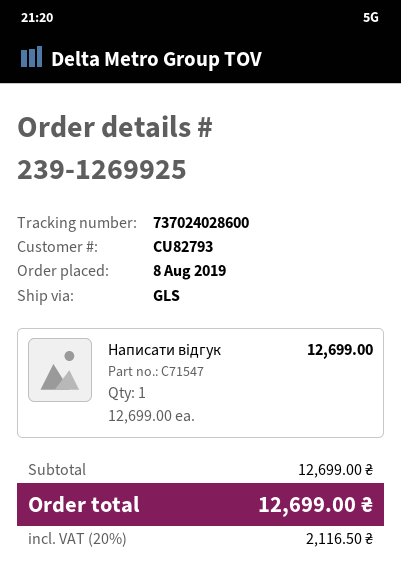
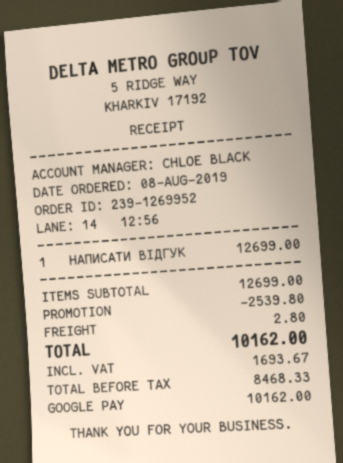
order number: 239-1269925 -> 239-1269952
discount: none -> 2539.80
shipping: none -> 2.80
tax: 2116.50 -> 1693.67
total: 12699.00 -> 10162.00

